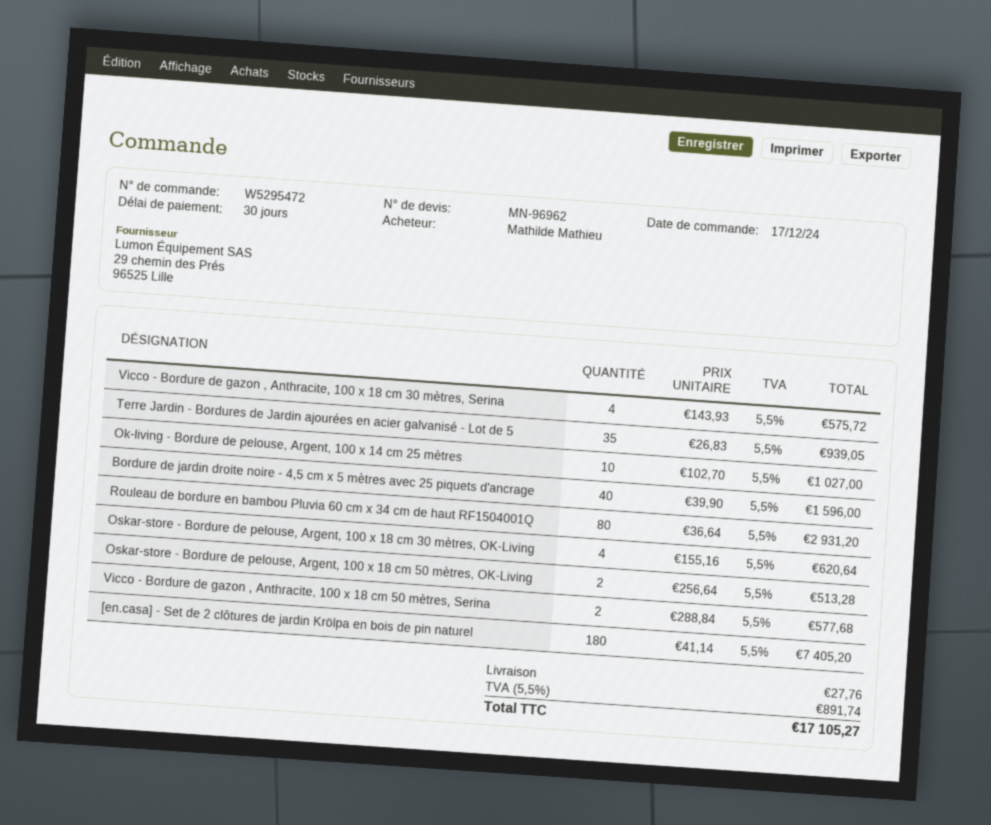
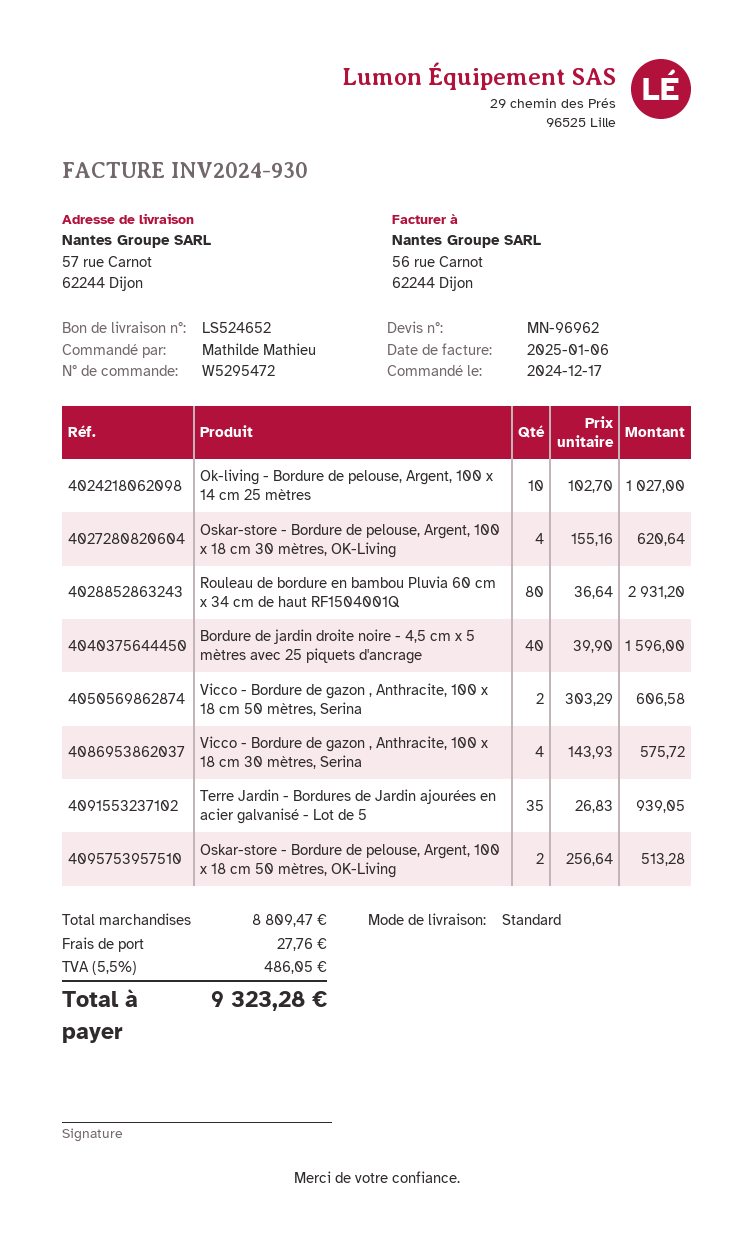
Vicco - Bordure de gazon , Anthracite, 100 x 18 cm 50 mètres, Serina: 2 x 288.84 = 577.68 -> 2 x 303.29 = 606.58
[en.casa] - Set de 2 clôtures de jardin Krölpa en bois de pin naturel: 180 x 41.14 = 7405.20 -> none
tax: 5.5% = 891.74 -> 5.5% = 486.05
total: 17105.27 -> 9323.28

